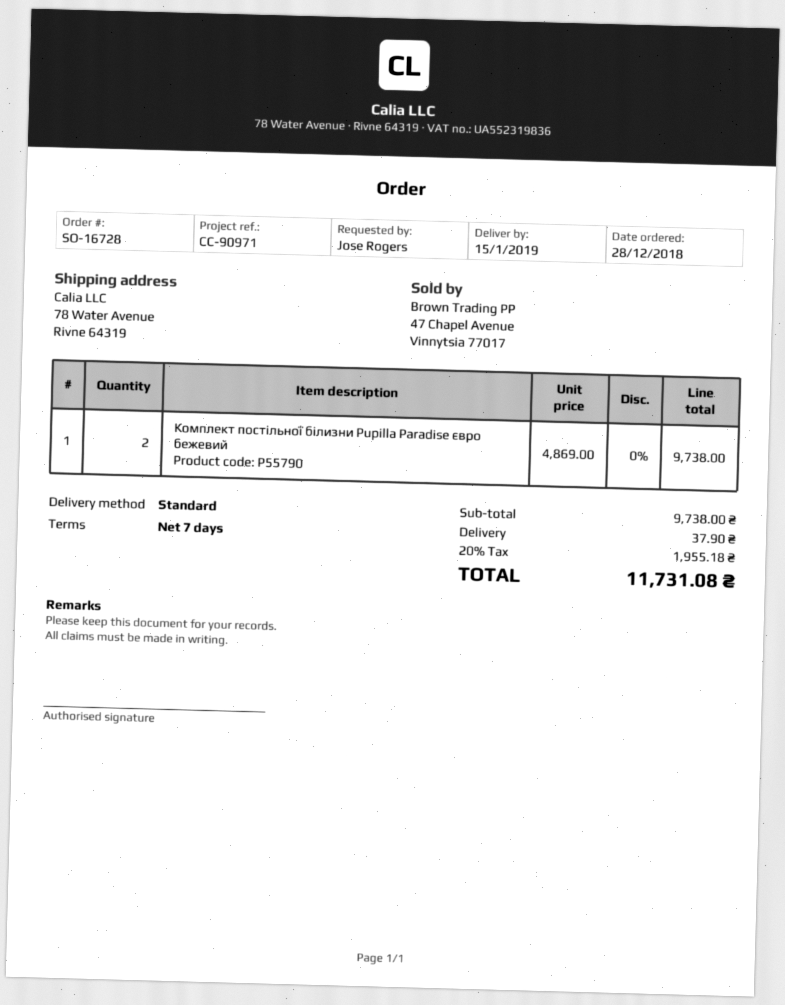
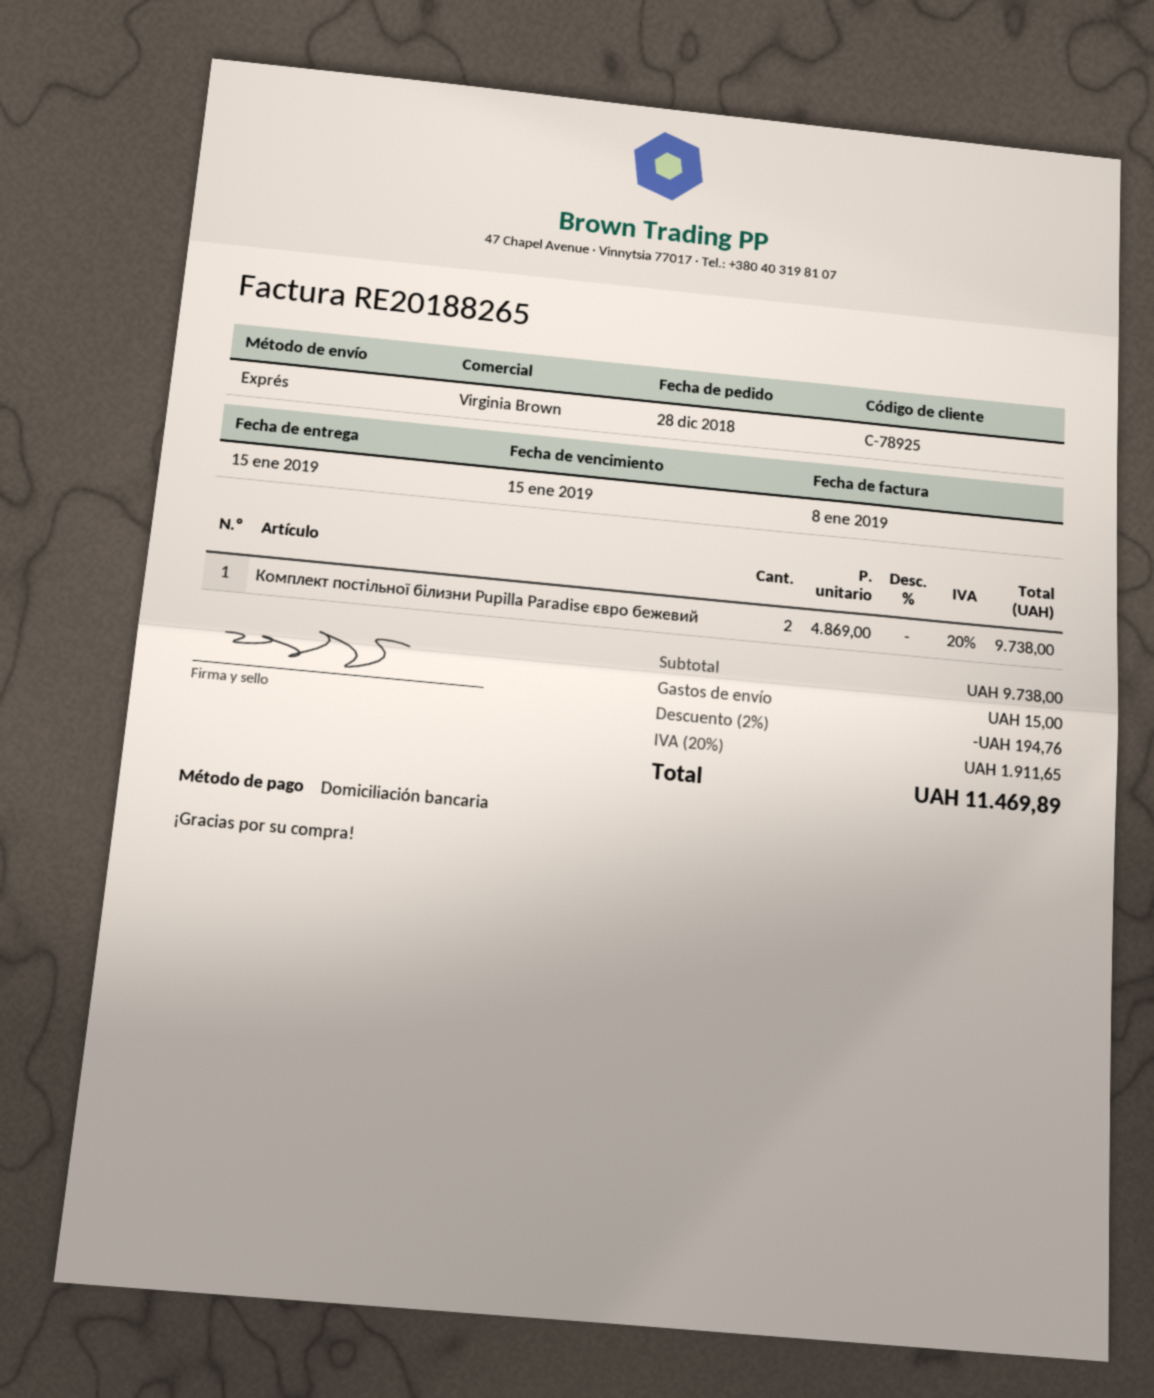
shipping method: standard -> express
discount: none -> 2% = 194.76
shipping: 37.90 -> 15.00
tax: 20% = 1955.18 -> 20% = 1911.65
total: 11731.08 -> 11469.89

